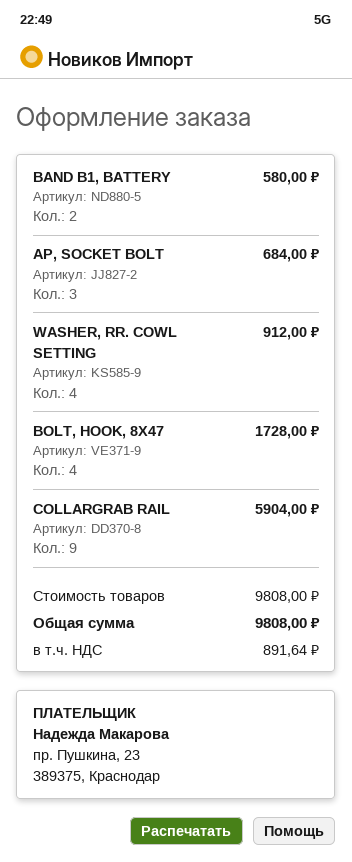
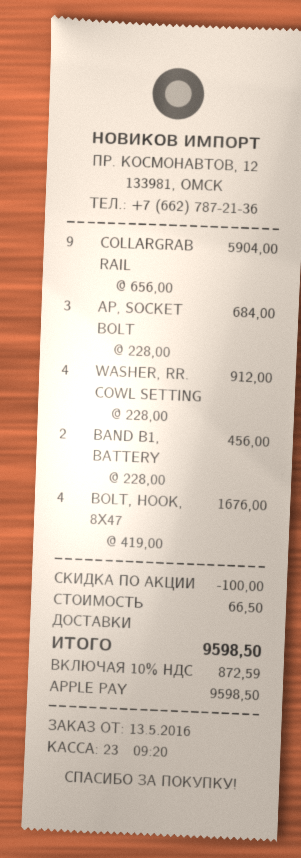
BAND B1, BATTERY: 2 for 580.00 -> 2 for 456.00
BOLT, HOOK, 8X47: 4 for 1728.00 -> 4 for 1676.00
discount: none -> 100.00
shipping: none -> 66.50
tax: 891.64 -> 872.59
total: 9808.00 -> 9598.50

